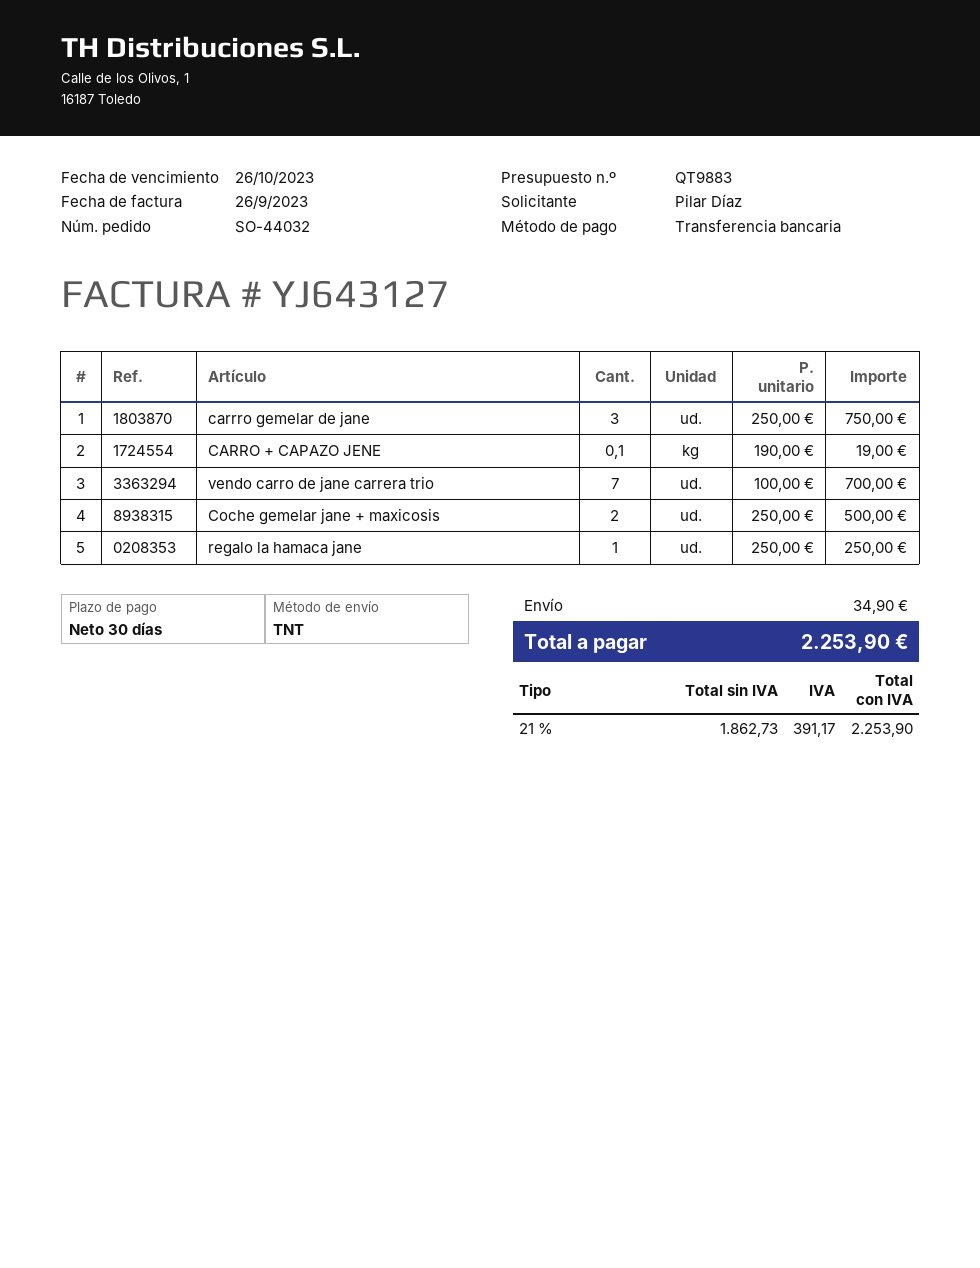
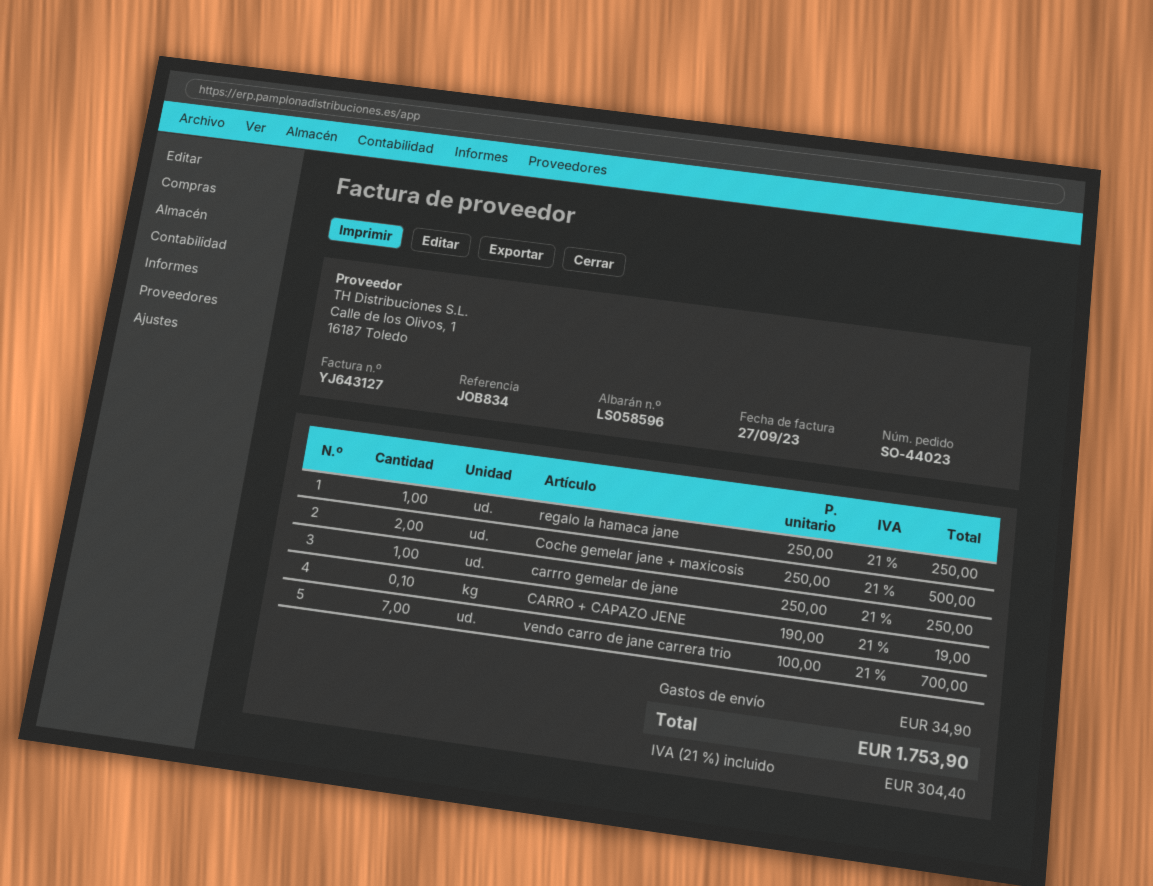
order number: SO-44032 -> SO-44023
invoice date: 2023-09-26 -> 2023-09-27
carrro gemelar de jane: 3 x 250.00 = 750.00 -> 1 x 250.00 = 250.00
tax: 21% = 391.17 -> 21% = 304.40
total: 2253.90 -> 1753.90

